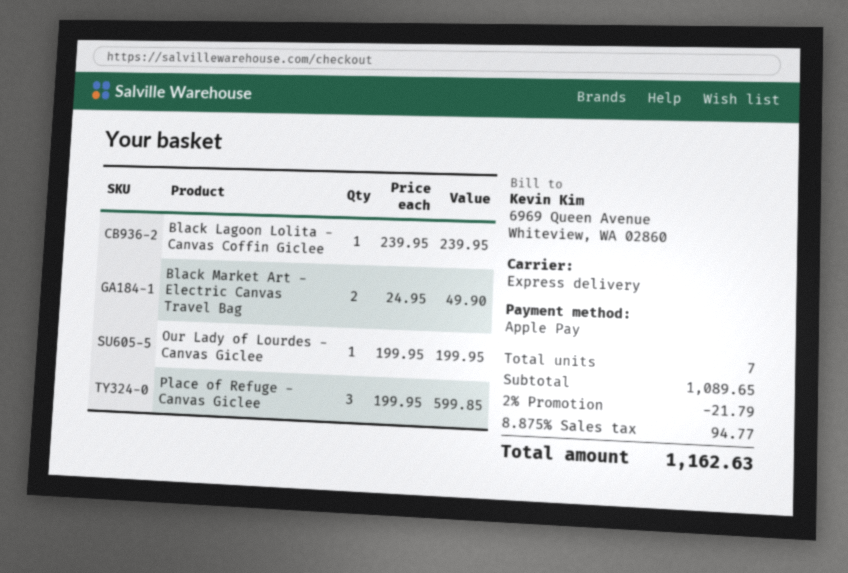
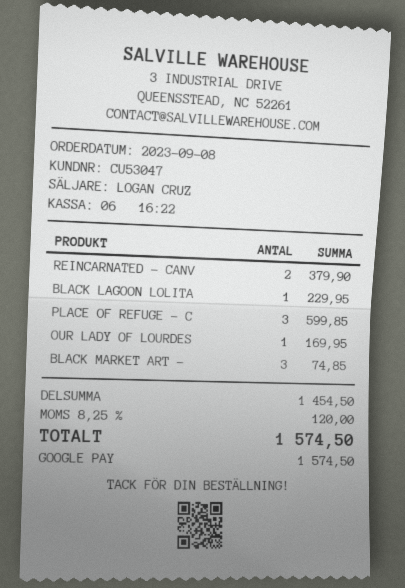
payment method: Apple Pay -> Google Pay
Black Lagoon Lolita - Canvas Coffin Giclee: 1 for 239.95 -> 1 for 229.95
Black Market Art - Electric Canvas Travel Bag: 2 for 49.90 -> 3 for 74.85
Our Lady of Lourdes - Canvas Giclee: 1 for 199.95 -> 1 for 169.95
REINCARNATED - CANV: none -> 2 for 379.90
subtotal: 1089.65 -> 1454.50
discount: 2% = 21.79 -> none
tax: 8.875% = 94.77 -> 8.25% = 120.00
total: 1162.63 -> 1574.50

